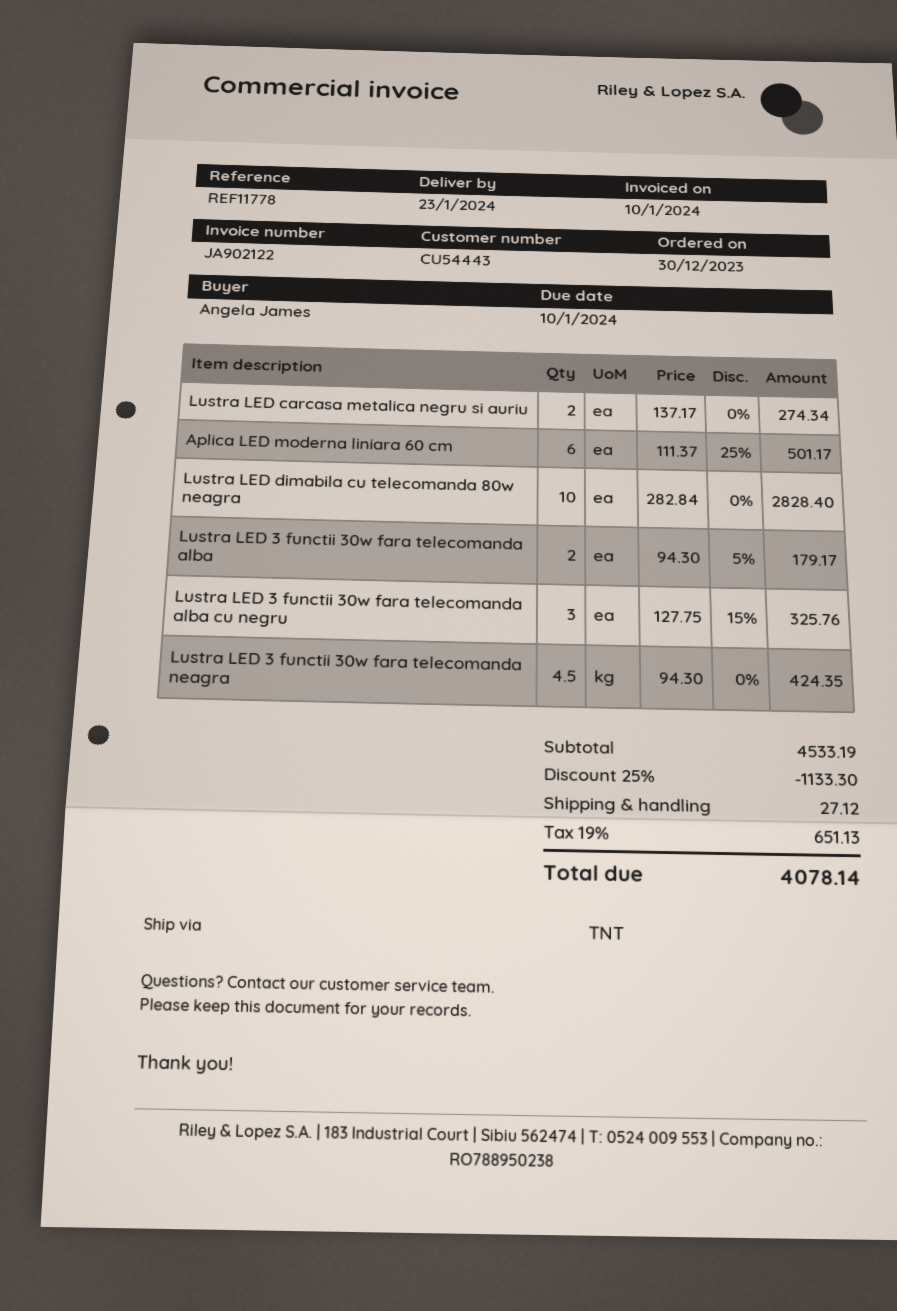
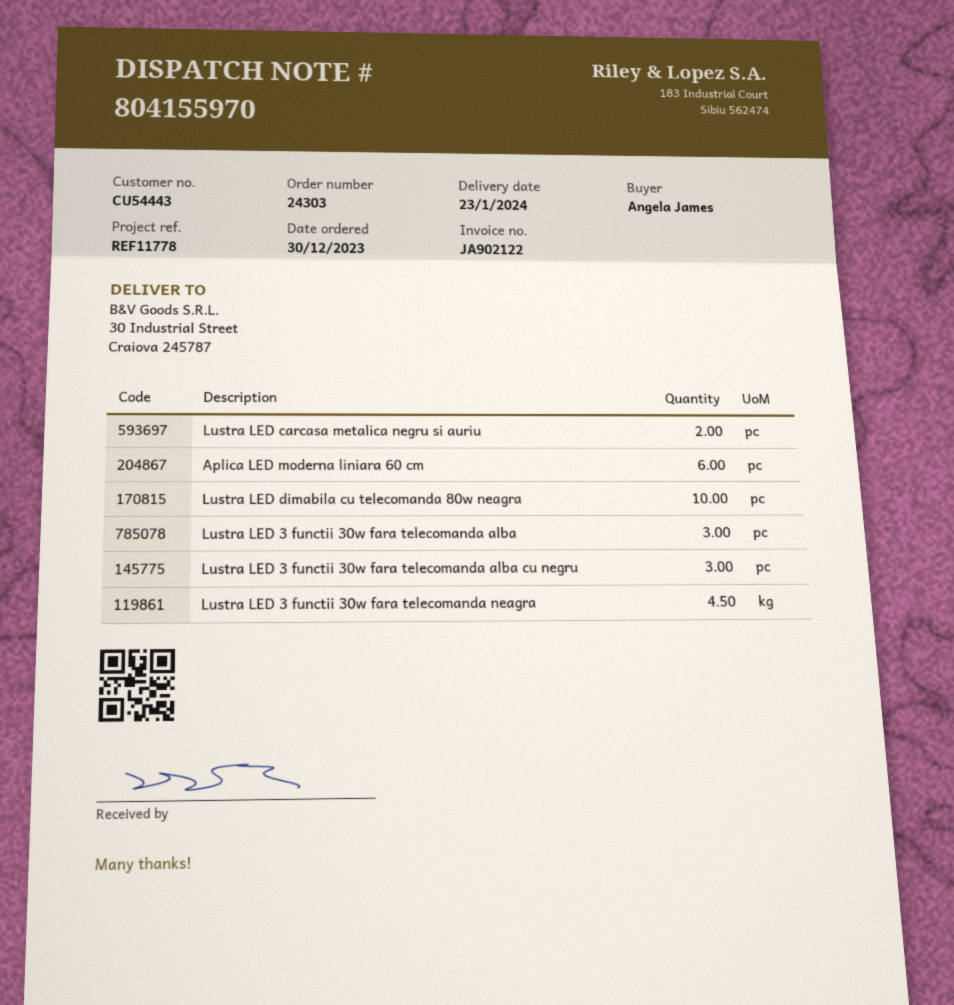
Lustra LED 3 functii 30w fara telecomanda alba: 2 -> 3

